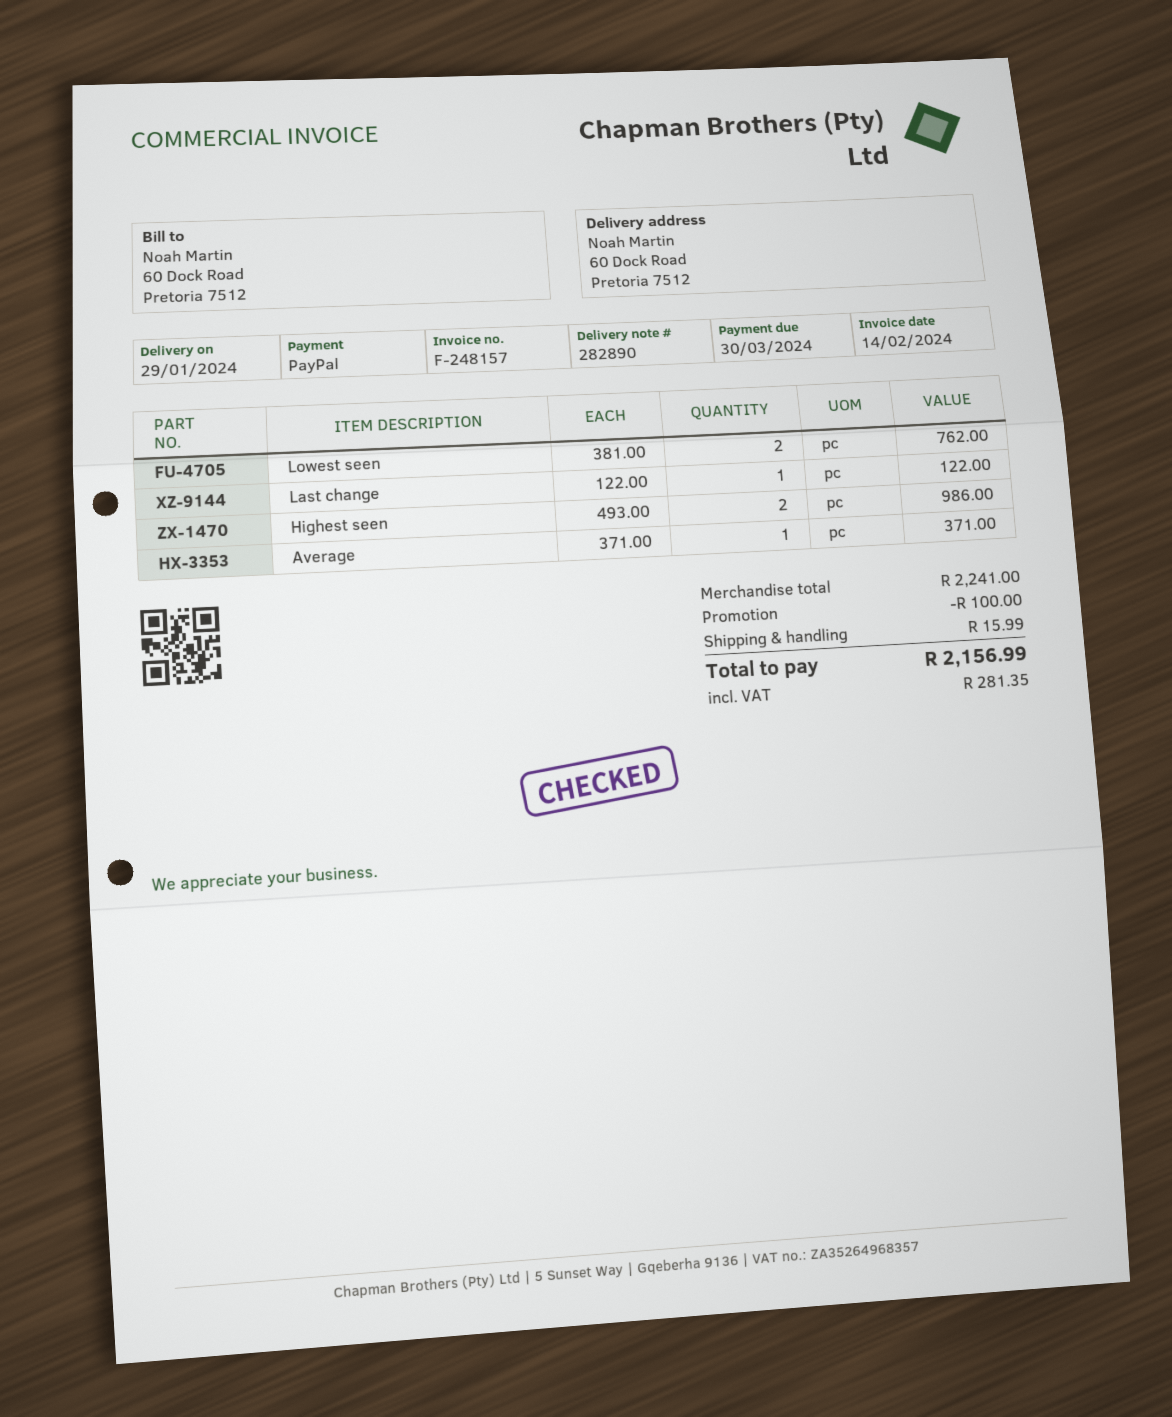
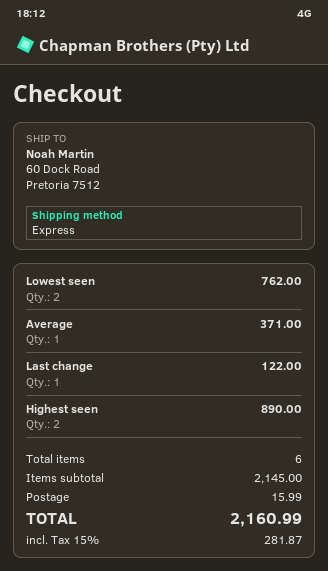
Highest seen: 2 for 986.00 -> 2 for 890.00
subtotal: 2241.00 -> 2145.00
discount: 100.00 -> none
tax: 281.35 -> 281.87
total: 2156.99 -> 2160.99

